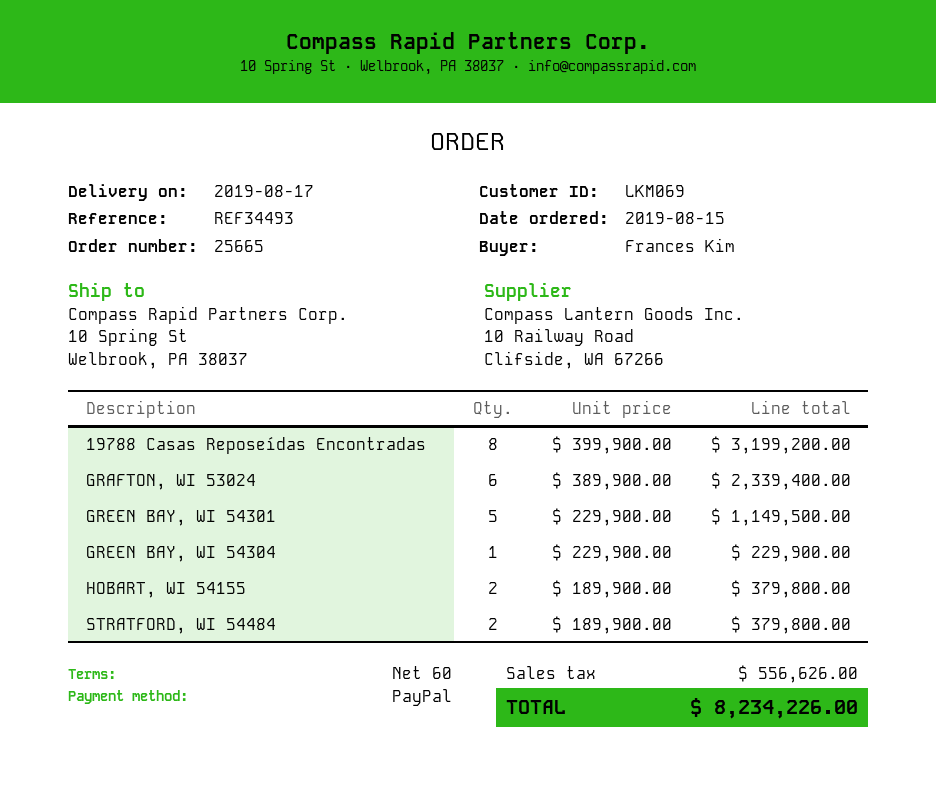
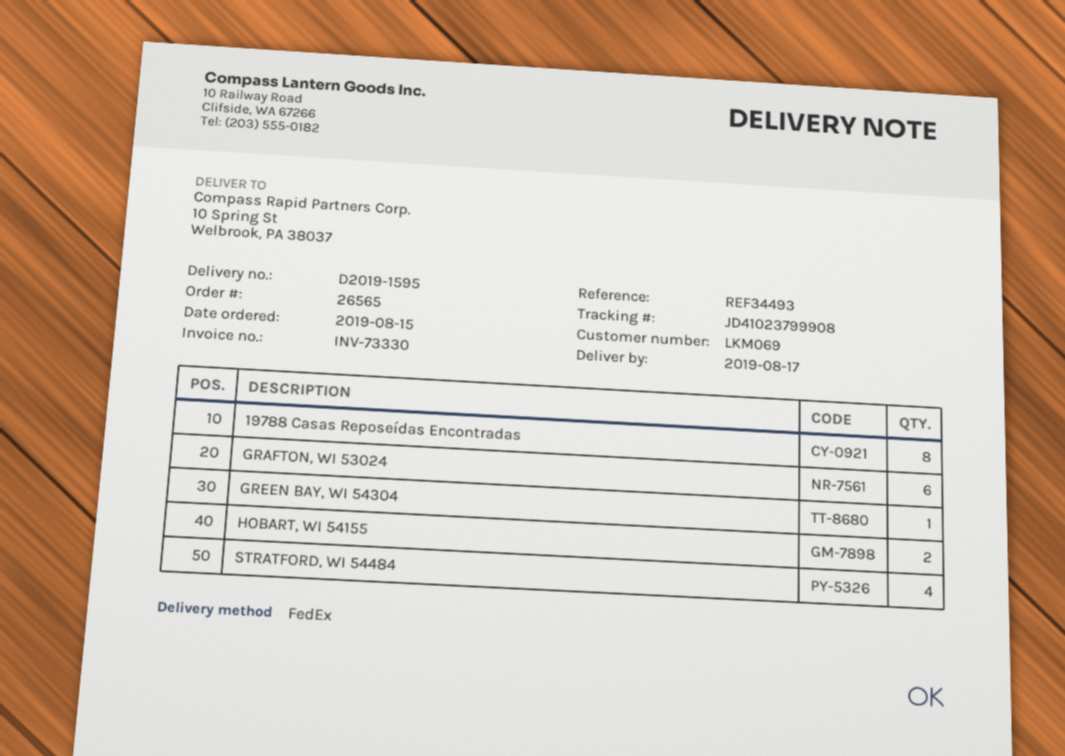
order number: 25665 -> 26565
GREEN BAY, WI 54301: 5 -> none
STRATFORD, WI 54484: 2 -> 4

